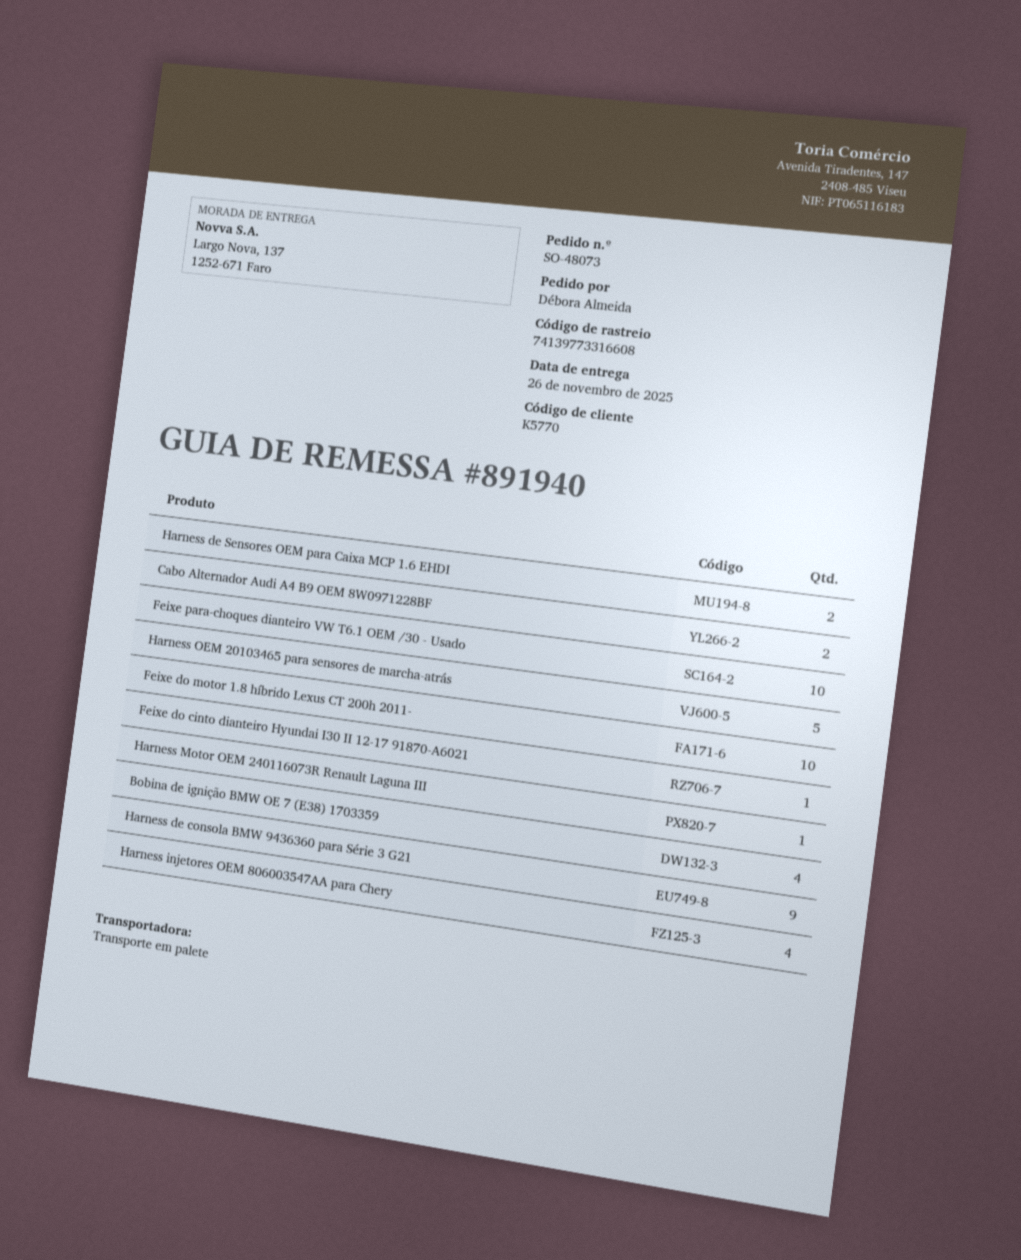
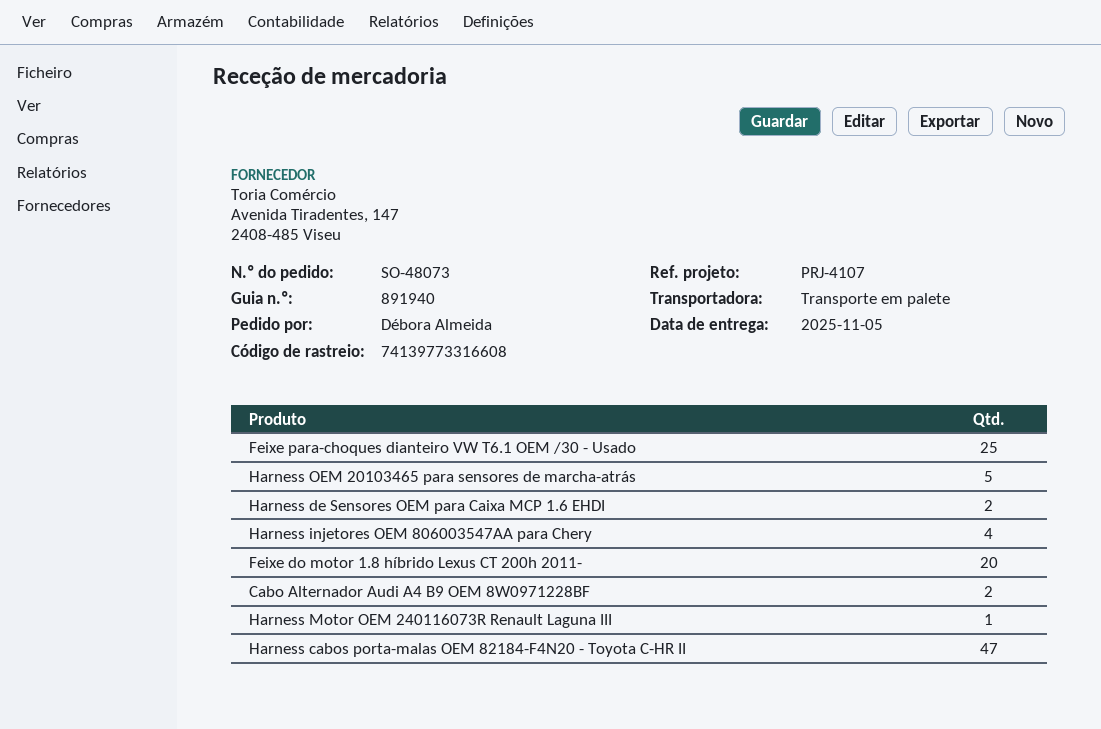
delivery date: 2025-11-26 -> 2025-11-05
Feixe para-choques dianteiro VW T6.1 OEM /30 - Usado: 10 -> 25
Feixe do motor 1.8 híbrido Lexus CT 200h 2011-: 10 -> 20
Feixe do cinto dianteiro Hyundai I30 II 12-17 91870-A6021: 1 -> none
Bobina de ignição BMW OE 7 (E38) 1703359: 4 -> none
Harness de consola BMW 9436360 para Série 3 G21: 9 -> none
Harness cabos porta-malas OEM 82184-F4N20 - Toyota C-HR II: none -> 47

